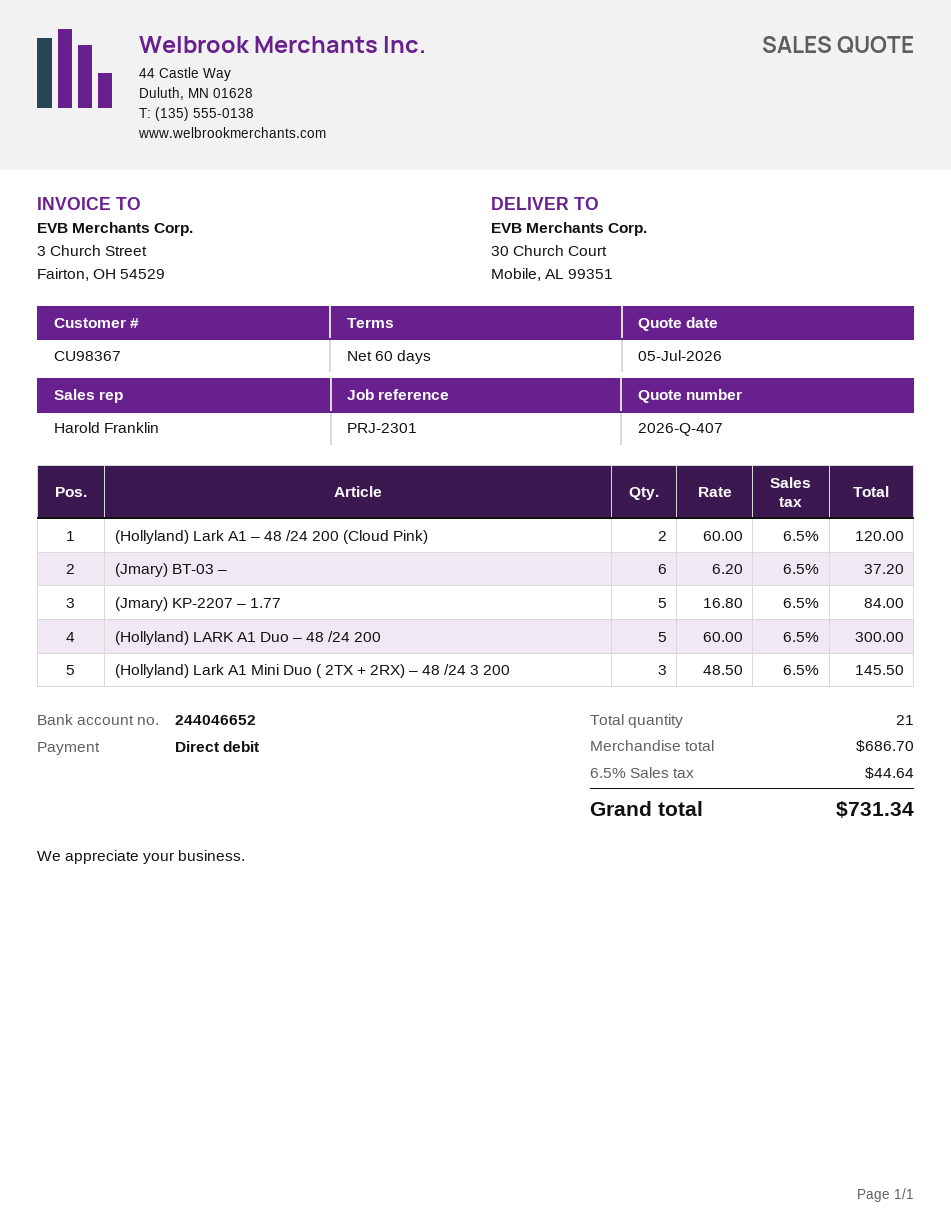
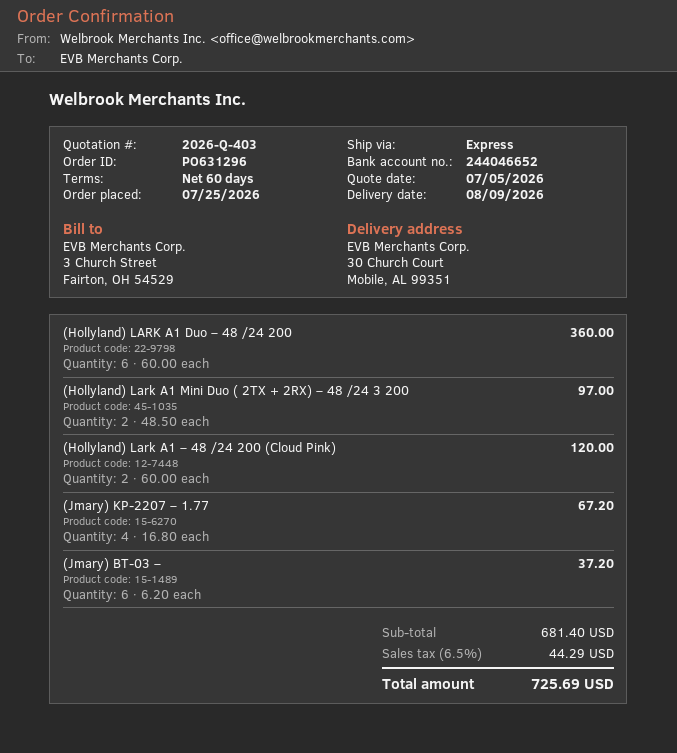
quote number: 2026-Q-407 -> 2026-Q-403
(Jmary) KP-2207 – 1.77: 5 x 16.80 = 84.00 -> 4 x 16.80 = 67.20
(Hollyland) LARK A1 Duo – 48 /24 200: 5 x 60.00 = 300.00 -> 6 x 60.00 = 360.00
(Hollyland) Lark A1 Mini Duo ( 2TX + 2RX) – 48 /24 3 200: 3 x 48.50 = 145.50 -> 2 x 48.50 = 97.00
subtotal: 686.70 -> 681.40
tax: 6.5% = 44.64 -> 6.5% = 44.29
total: 731.34 -> 725.69

